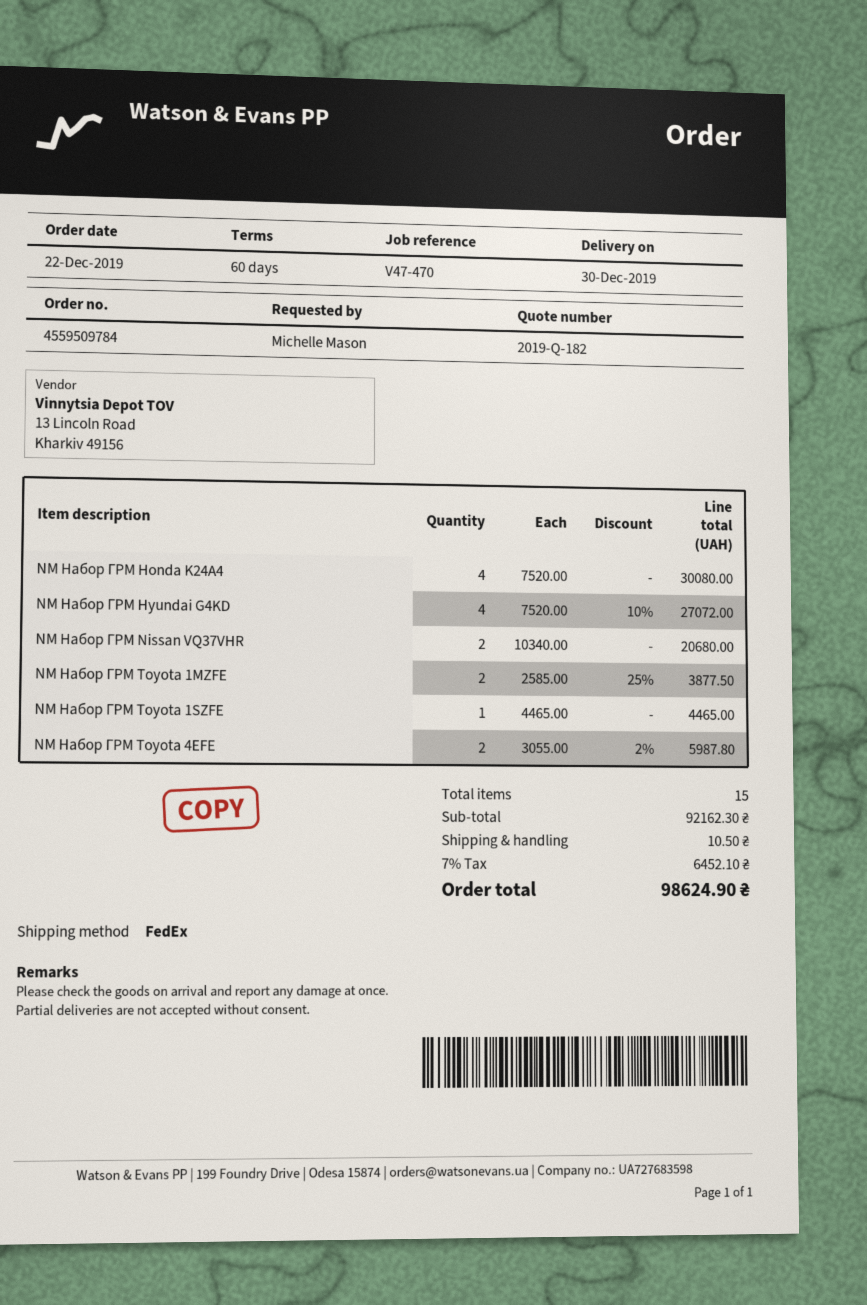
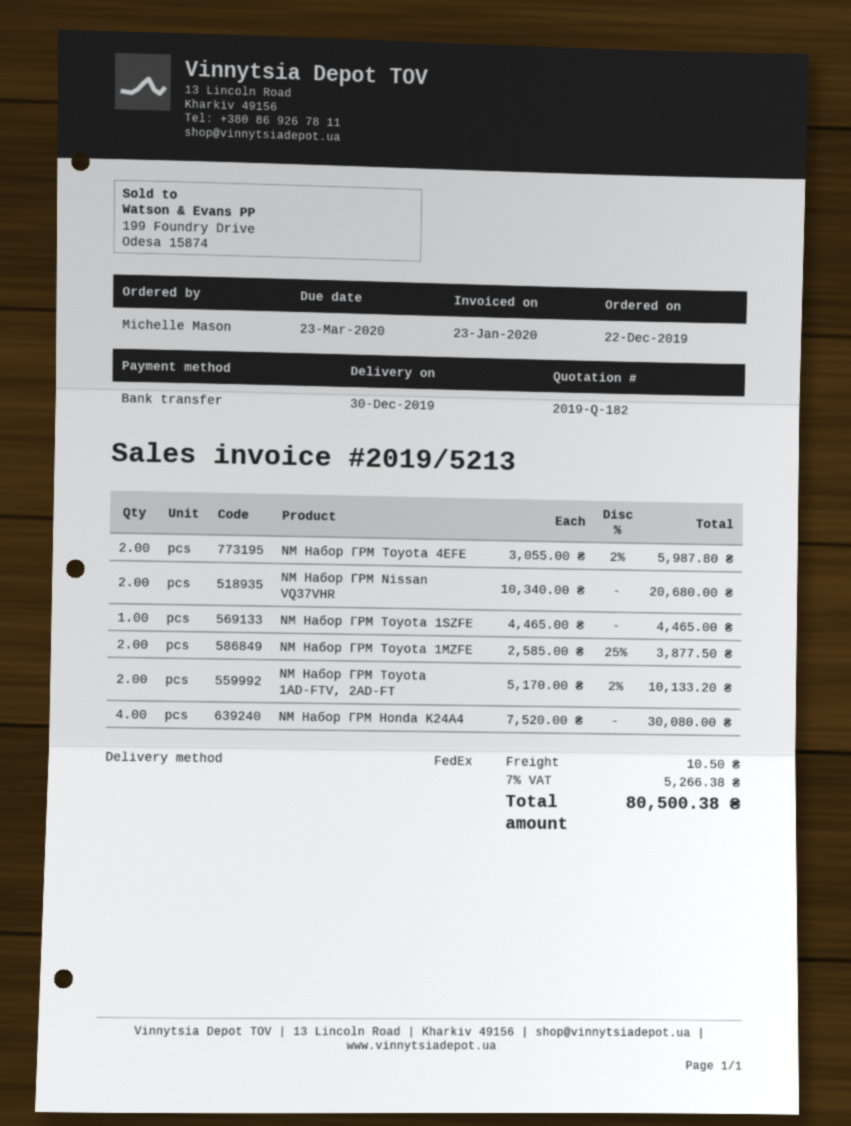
NM Набор ГРМ Hyundai G4KD: 4 x 7520.00 - 10% = 27072.00 -> none
NM Набор ГРМ Toyota 1AD-FTV, 2AD-FT: none -> 2 x 5170.00 - 2% = 10133.20
tax: 7% = 6452.10 -> 7% = 5266.38
total: 98624.90 -> 80500.38

